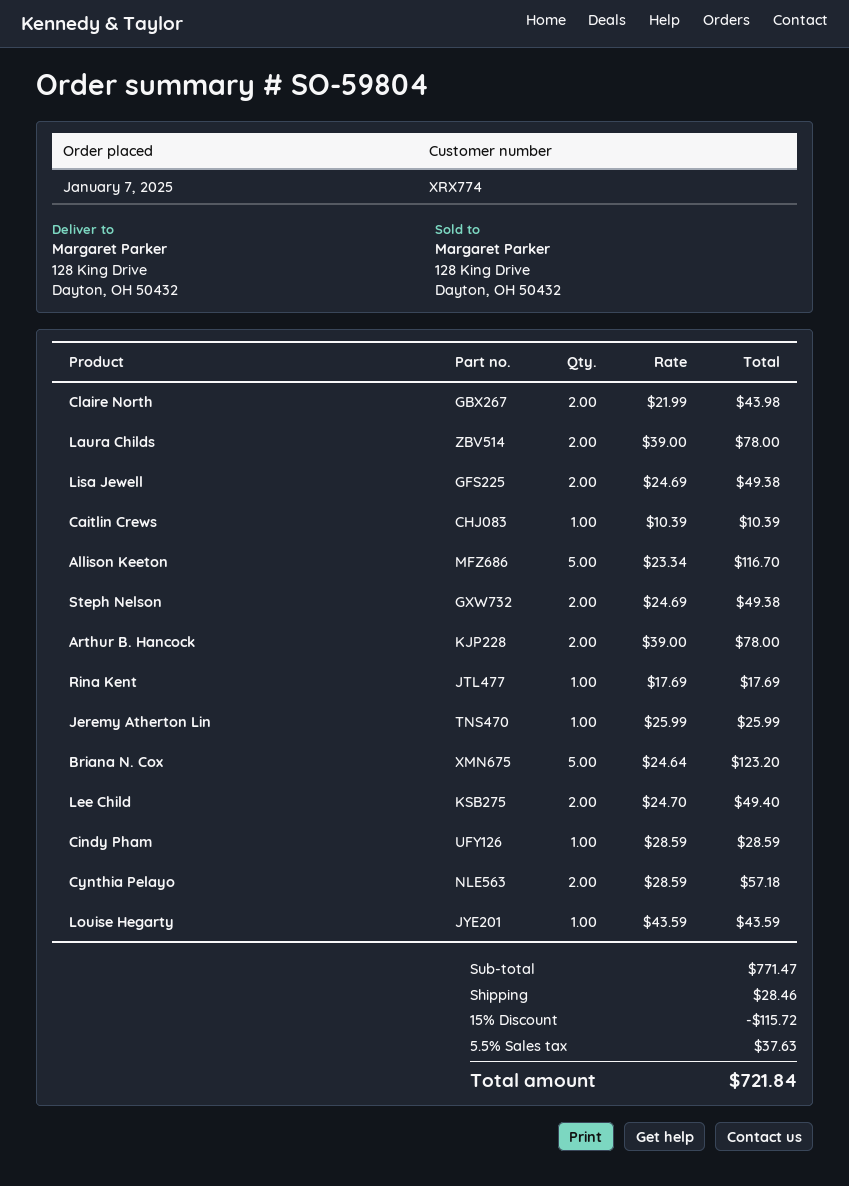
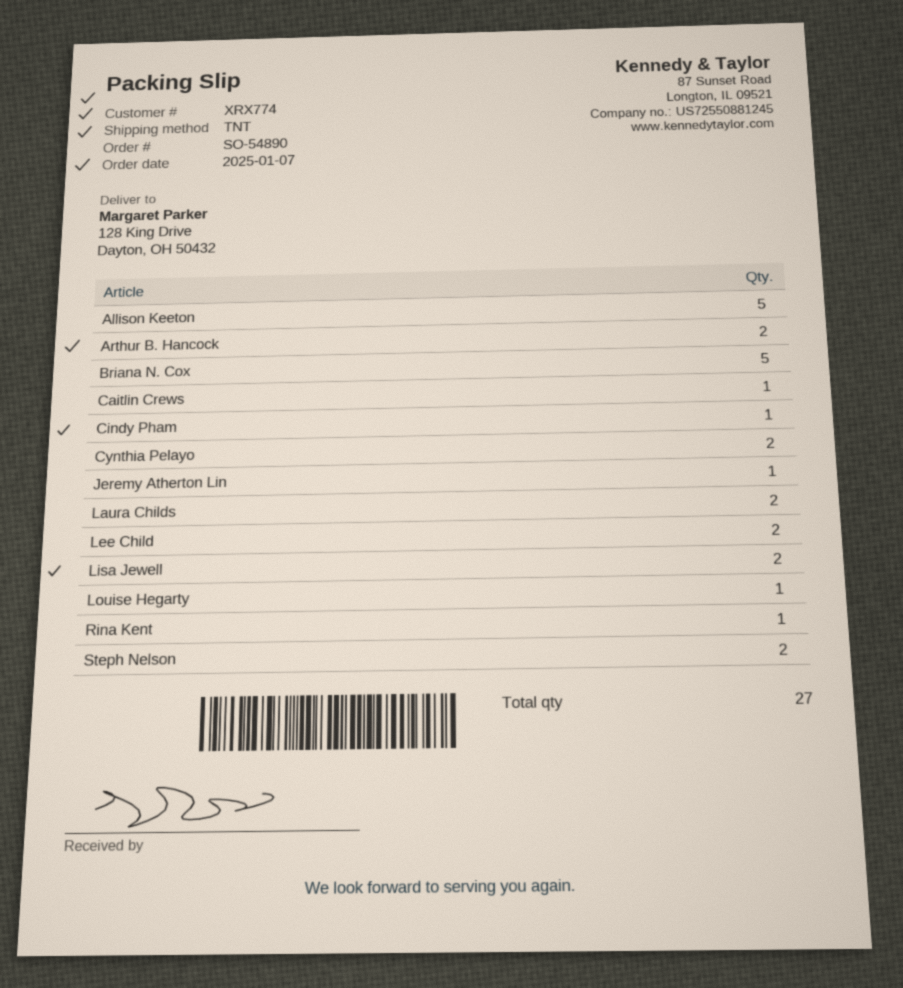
order number: SO-59804 -> SO-54890
Claire North: 2 -> none

